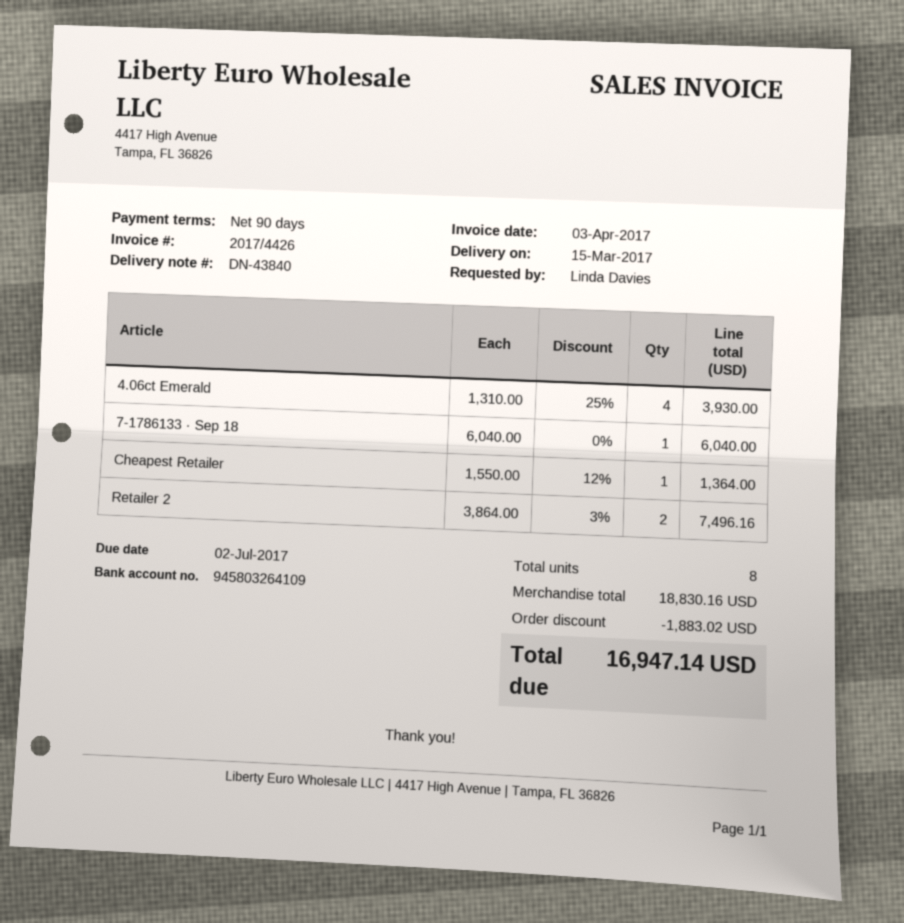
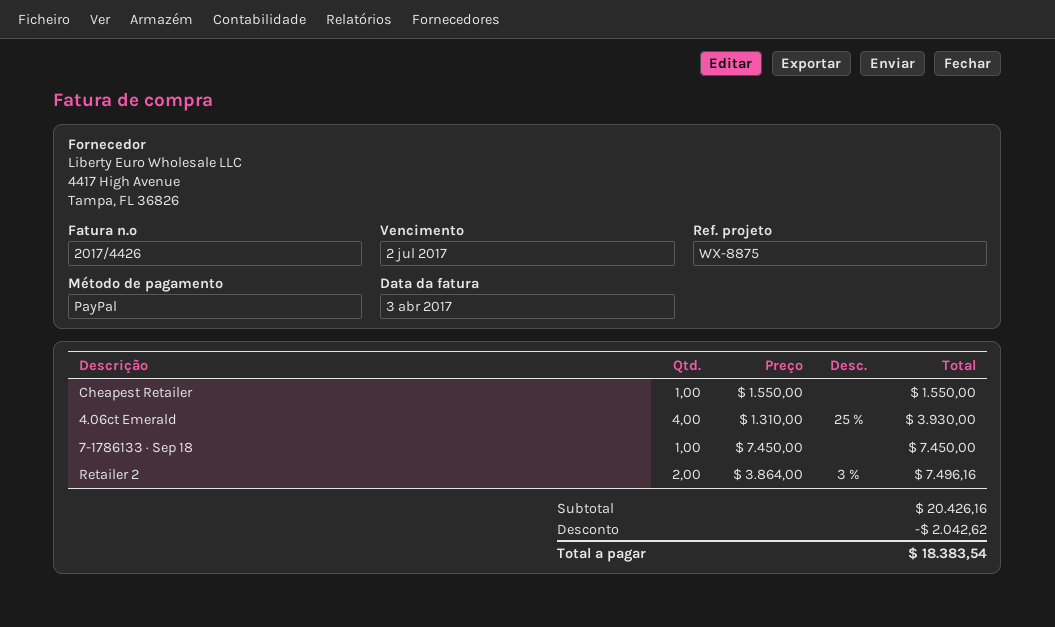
7-1786133 · Sep 18: 1 x 6040.00 = 6040.00 -> 1 x 7450.00 = 7450.00
Cheapest Retailer: 1 x 1550.00 - 12% = 1364.00 -> 1 x 1550.00 = 1550.00
subtotal: 18830.16 -> 20426.16
discount: 1883.02 -> 2042.62
total: 16947.14 -> 18383.54

